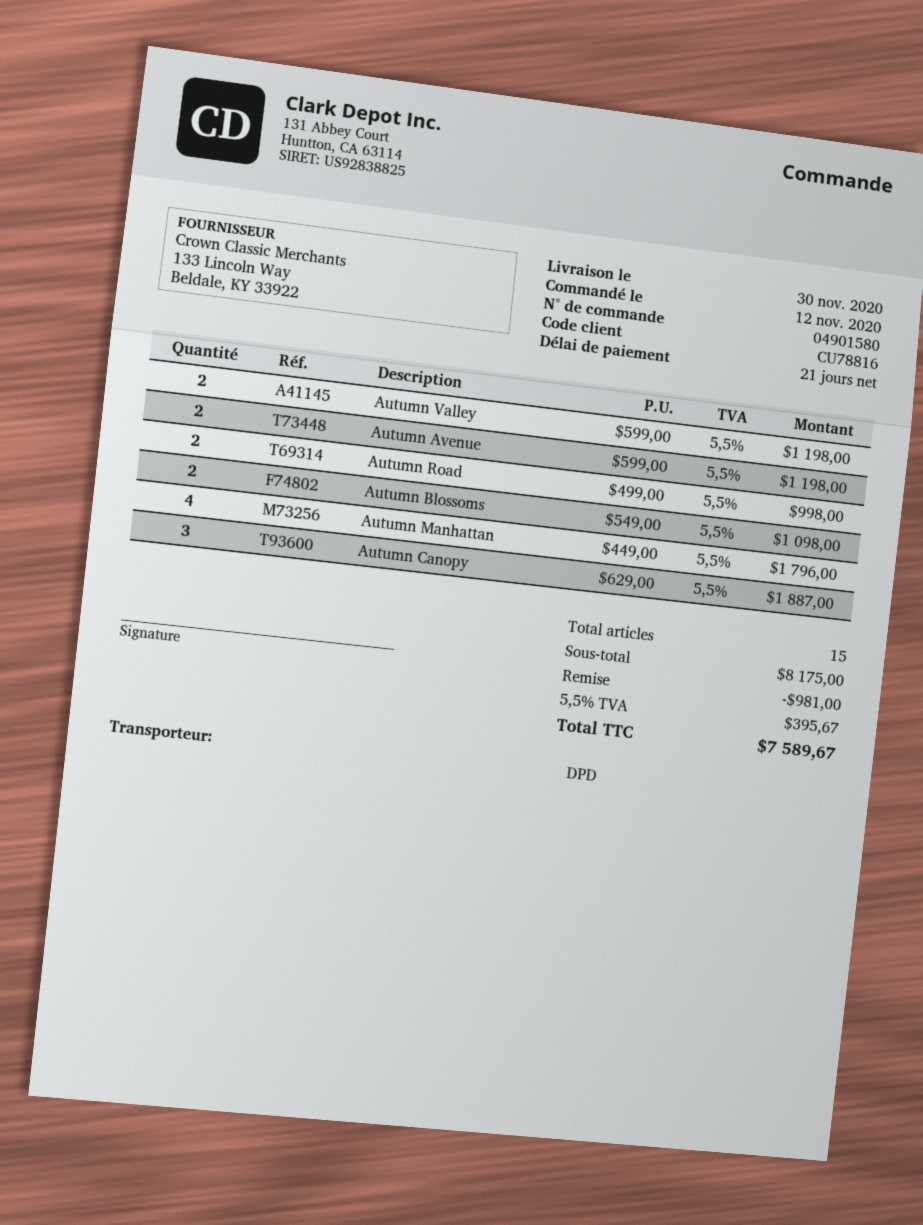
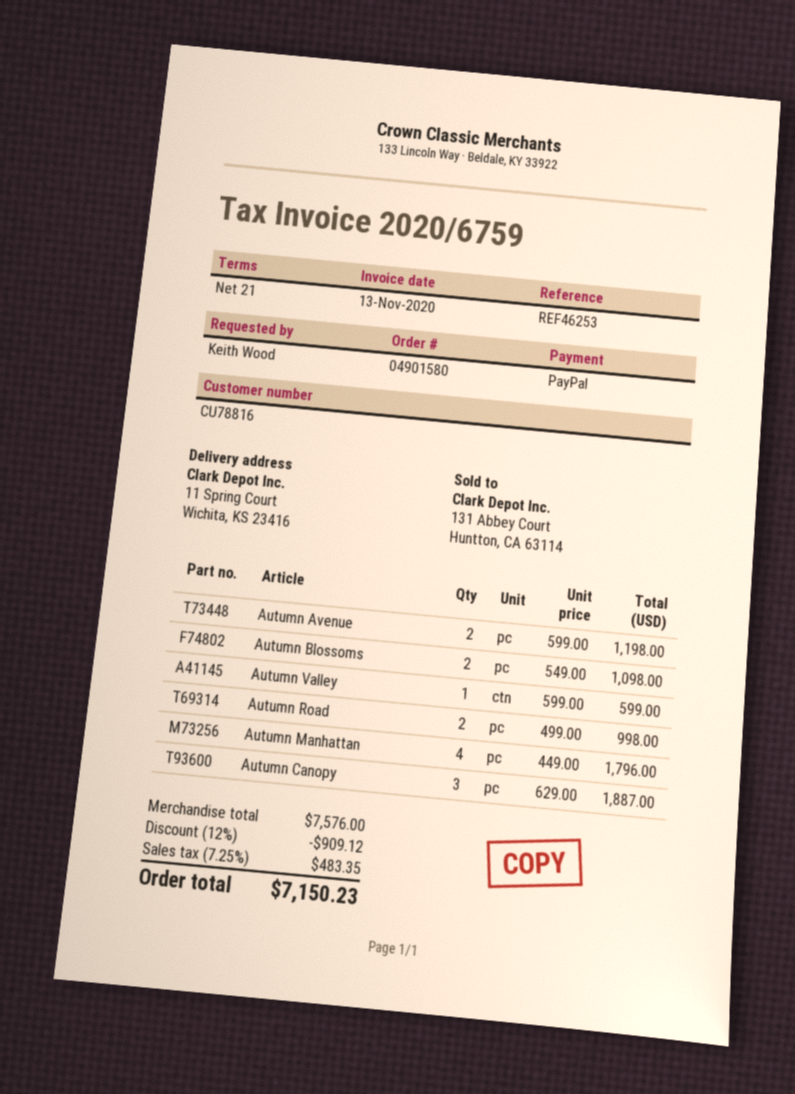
Autumn Valley: 2 x 599.00 = 1198.00 -> 1 x 599.00 = 599.00
subtotal: 8175.00 -> 7576.00
discount: 981.00 -> 909.12
tax: 5.5% = 395.67 -> 7.25% = 483.35
total: 7589.67 -> 7150.23

